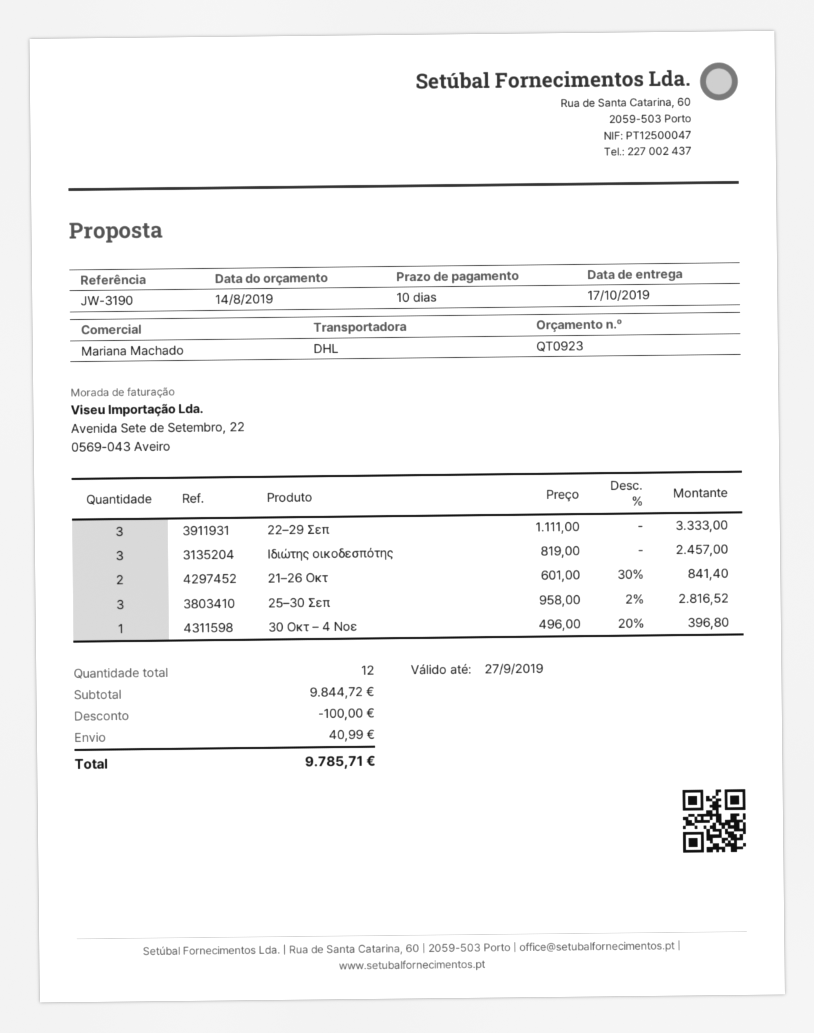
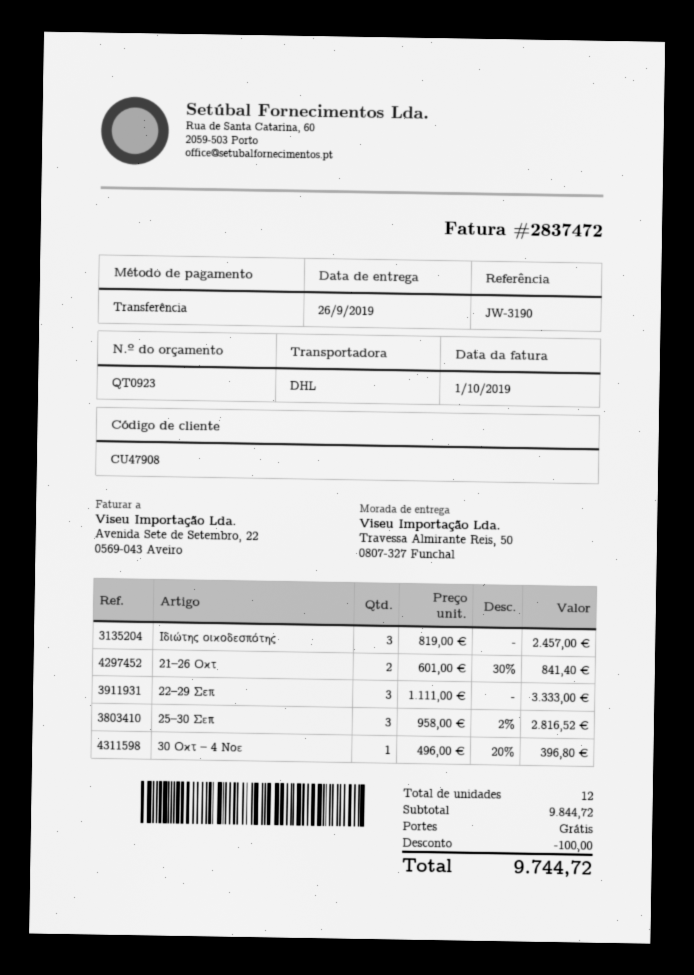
delivery date: 2019-10-17 -> 2019-09-26
shipping: 40.99 -> 0.00
total: 9785.71 -> 9744.72

